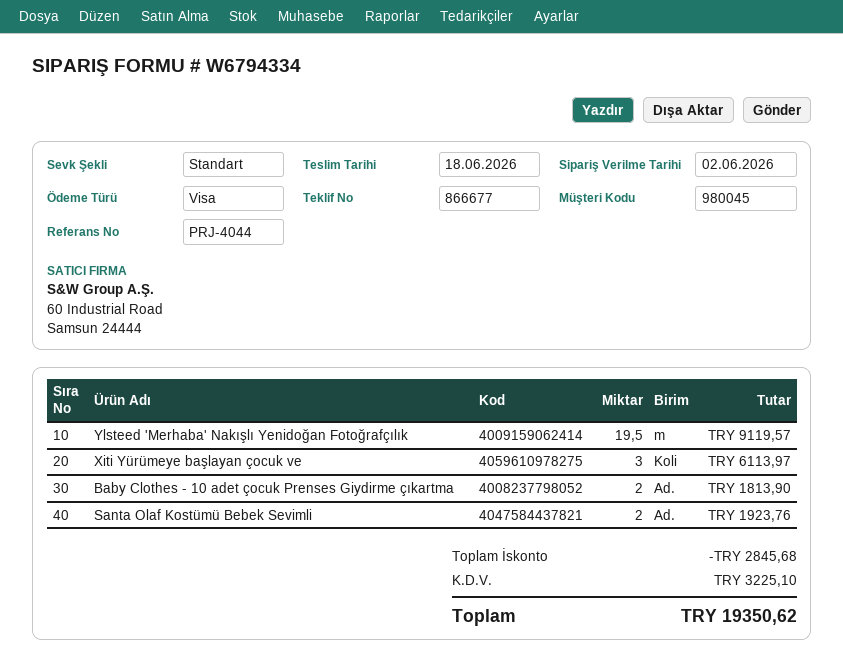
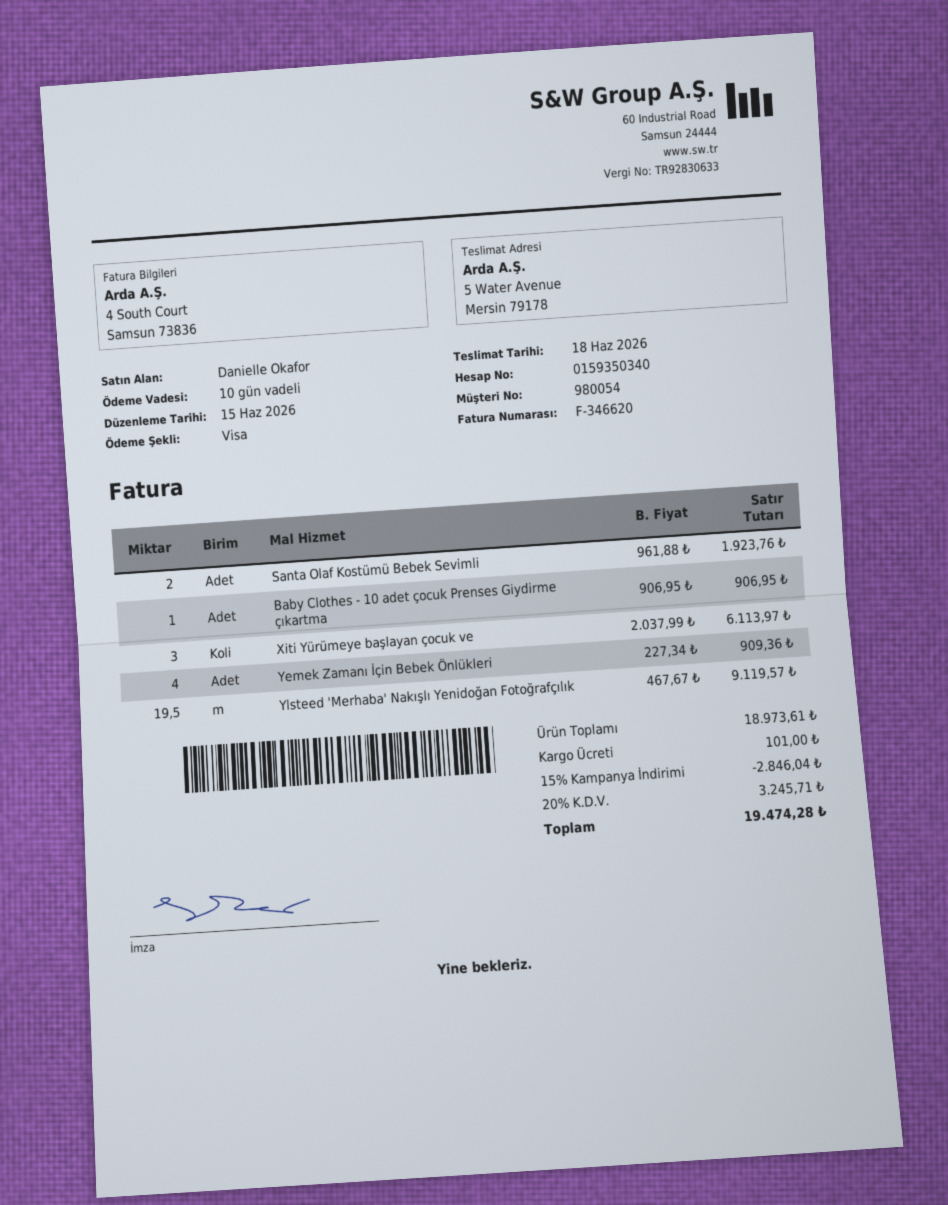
customer number: 980045 -> 980054
Baby Clothes - 10 adet çocuk Prenses Giydirme çıkartma: 2 for 1813.90 -> 1 for 906.95
Yemek Zamanı İçin Bebek Önlükleri: none -> 4 for 909.36
discount: 2845.68 -> 2846.04
shipping: none -> 101.00
tax: 3225.10 -> 3245.71
total: 19350.62 -> 19474.28

